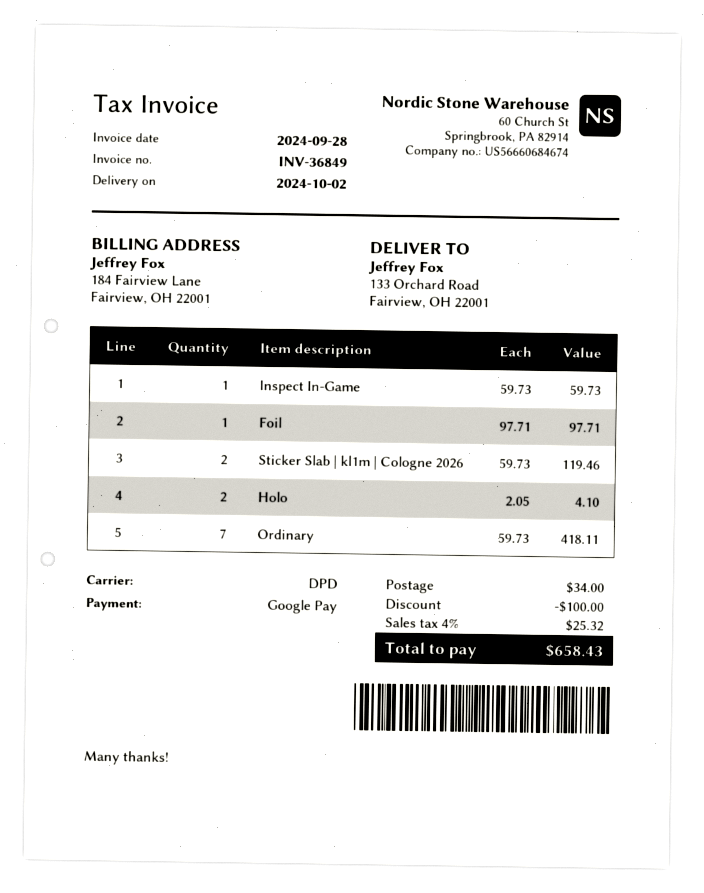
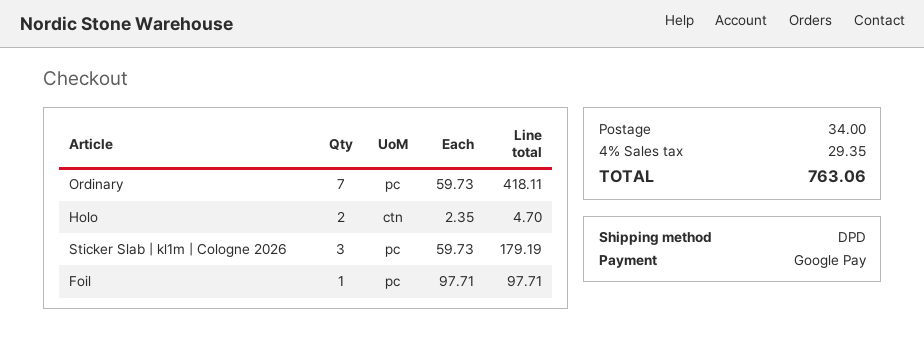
Inspect In-Game: 1 x 59.73 = 59.73 -> none
Sticker Slab | kl1m | Cologne 2026: 2 x 59.73 = 119.46 -> 3 x 59.73 = 179.19
Holo: 2 x 2.05 = 4.10 -> 2 x 2.35 = 4.70
discount: 100.00 -> none
tax: 4% = 25.32 -> 4% = 29.35
total: 658.43 -> 763.06

